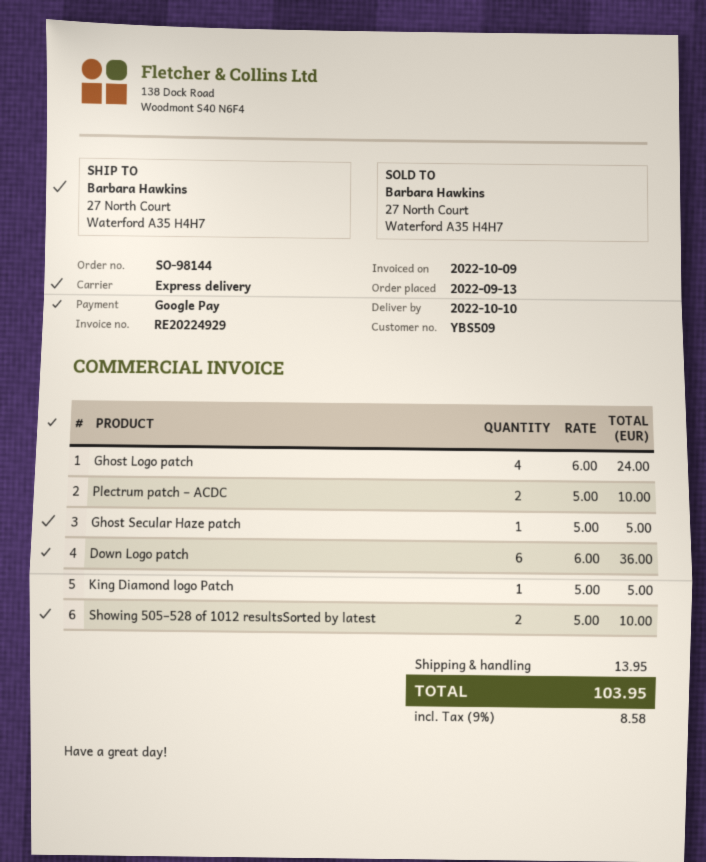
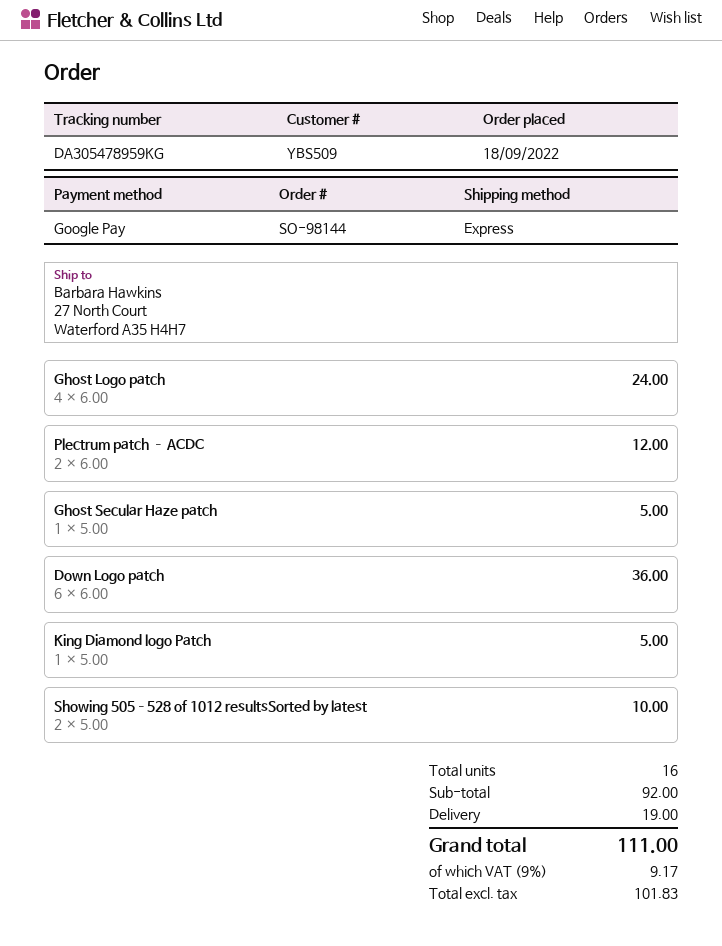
order date: 2022-09-13 -> 2022-09-18
Plectrum patch – ACDC: 2 x 5.00 = 10.00 -> 2 x 6.00 = 12.00
shipping: 13.95 -> 19.00
tax: 9% = 8.58 -> 9% = 9.17
total: 103.95 -> 111.00

